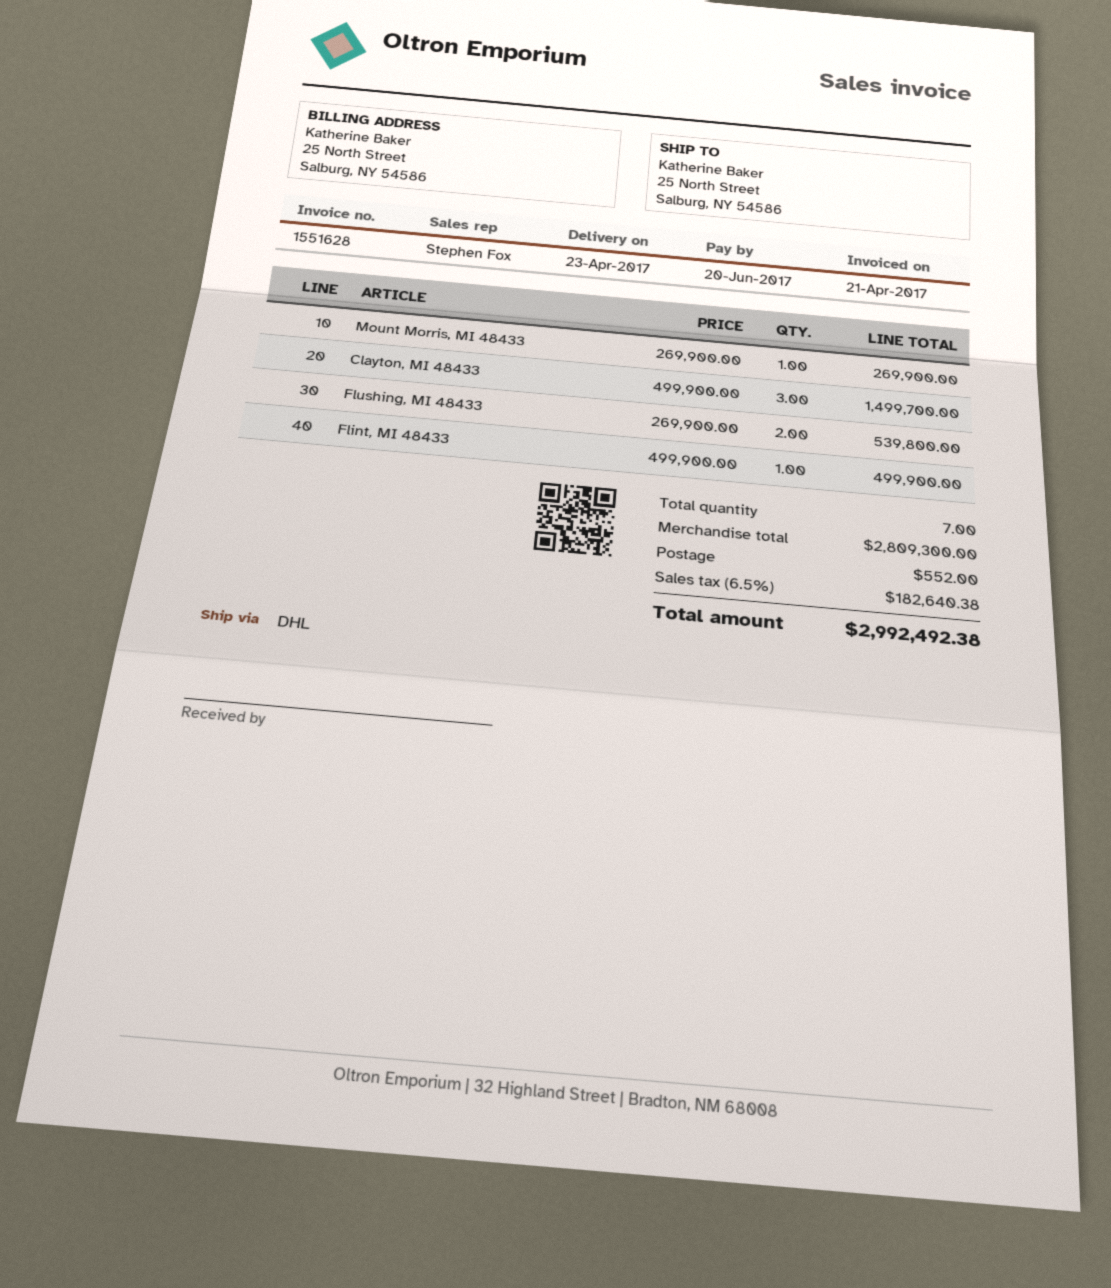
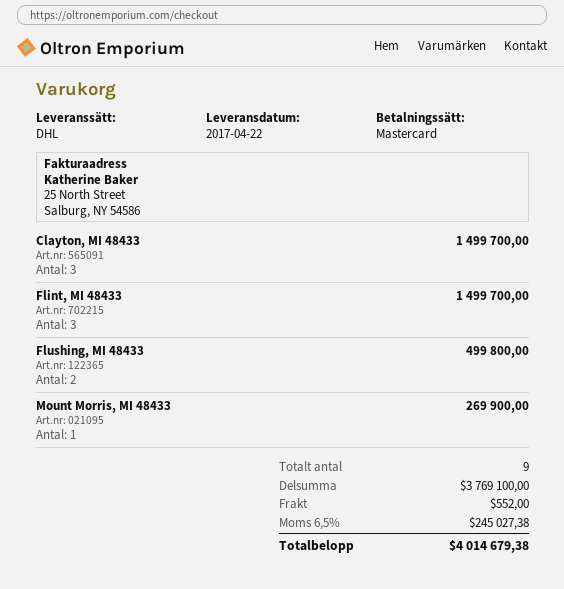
delivery date: 2017-04-23 -> 2017-04-22
Flushing, MI 48433: 2 for 539800.00 -> 2 for 499800.00
Flint, MI 48433: 1 for 499900.00 -> 3 for 1499700.00
total quantity: 7 -> 9
subtotal: 2809300.00 -> 3769100.00
tax: 6.5% = 182640.38 -> 6.5% = 245027.38
total: 2992492.38 -> 4014679.38

